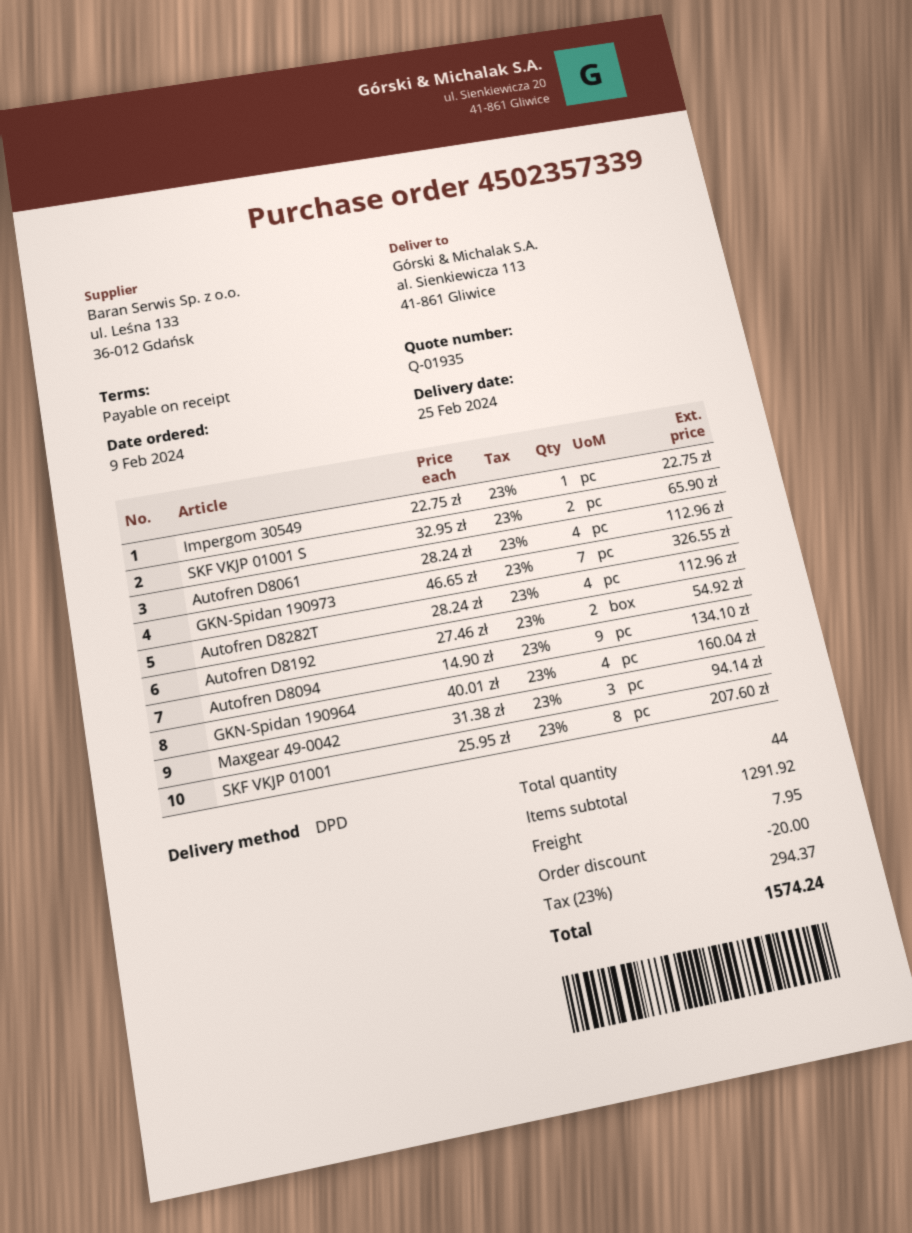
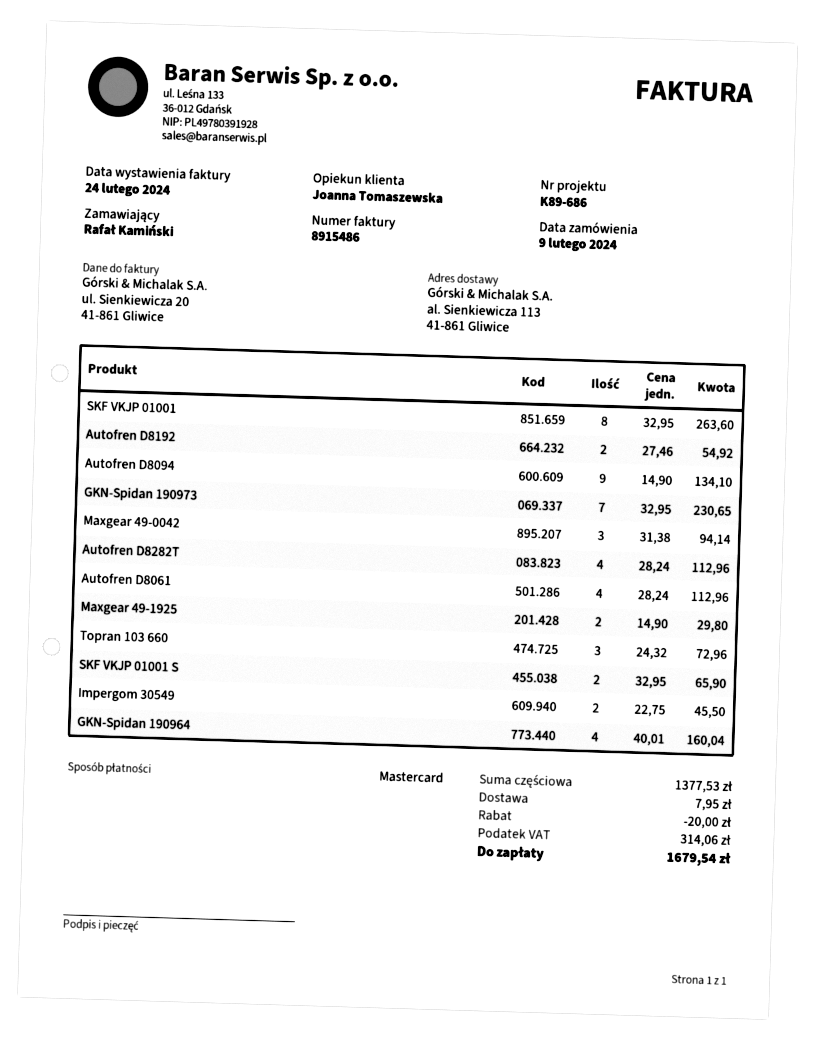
Impergom 30549: 1 x 22.75 = 22.75 -> 2 x 22.75 = 45.50
GKN-Spidan 190973: 7 x 46.65 = 326.55 -> 7 x 32.95 = 230.65
SKF VKJP 01001: 8 x 25.95 = 207.60 -> 8 x 32.95 = 263.60
Maxgear 49-1925: none -> 2 x 14.90 = 29.80
Topran 103 660: none -> 3 x 24.32 = 72.96
subtotal: 1291.92 -> 1377.53
tax: 294.37 -> 314.06
total: 1574.24 -> 1679.54

